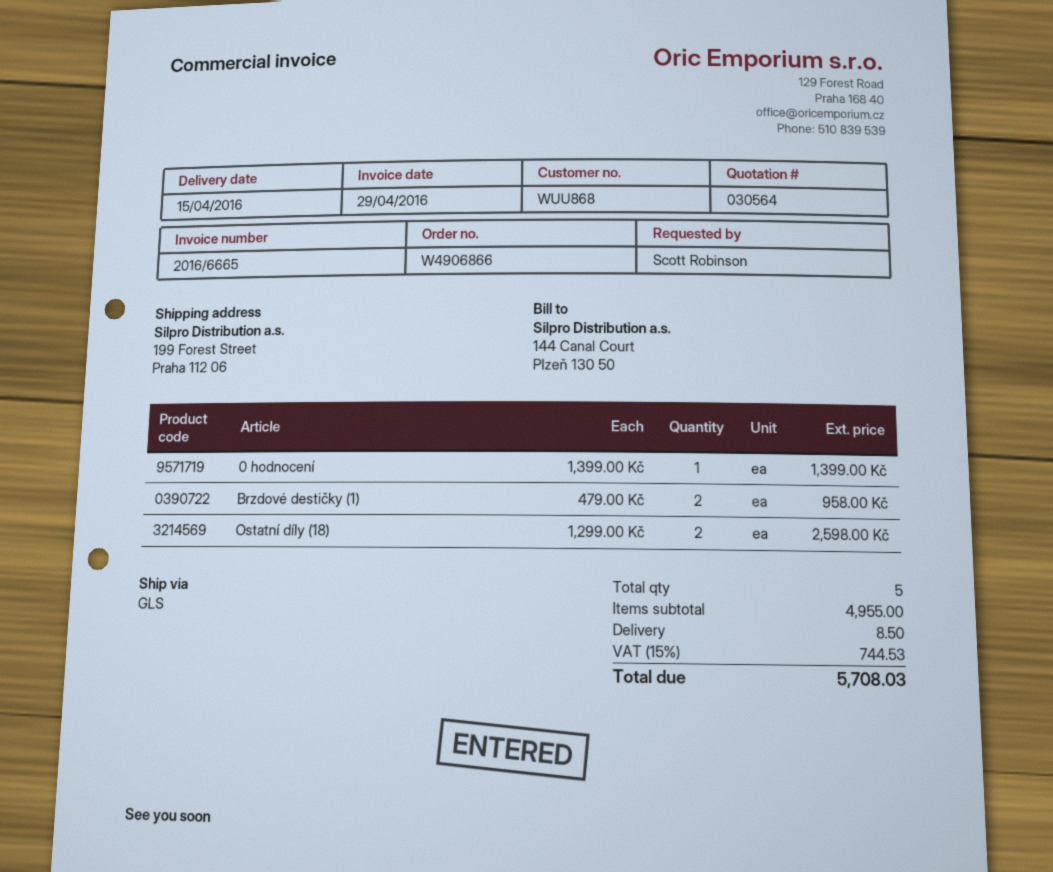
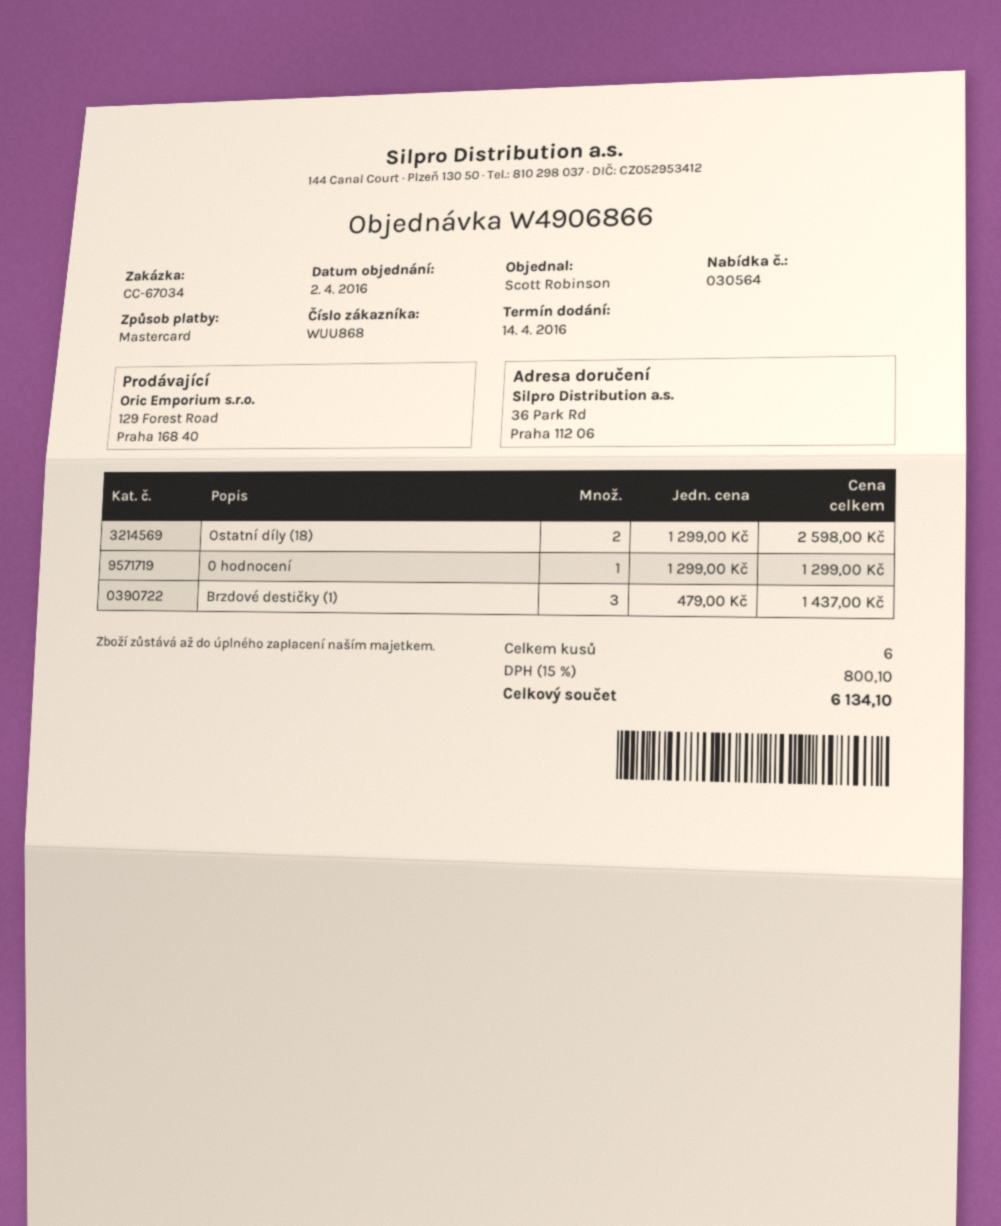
delivery date: 2016-04-15 -> 2016-04-14
ship to: 199 Forest Street, Praha 112 06 -> 36 Park Rd, Praha 112 06
0 hodnocení: 1 x 1399.00 = 1399.00 -> 1 x 1299.00 = 1299.00
Brzdové destičky (1): 2 x 479.00 = 958.00 -> 3 x 479.00 = 1437.00
total quantity: 5 -> 6
shipping: 8.50 -> none
tax: 15% = 744.53 -> 15% = 800.10
total: 5708.03 -> 6134.10

